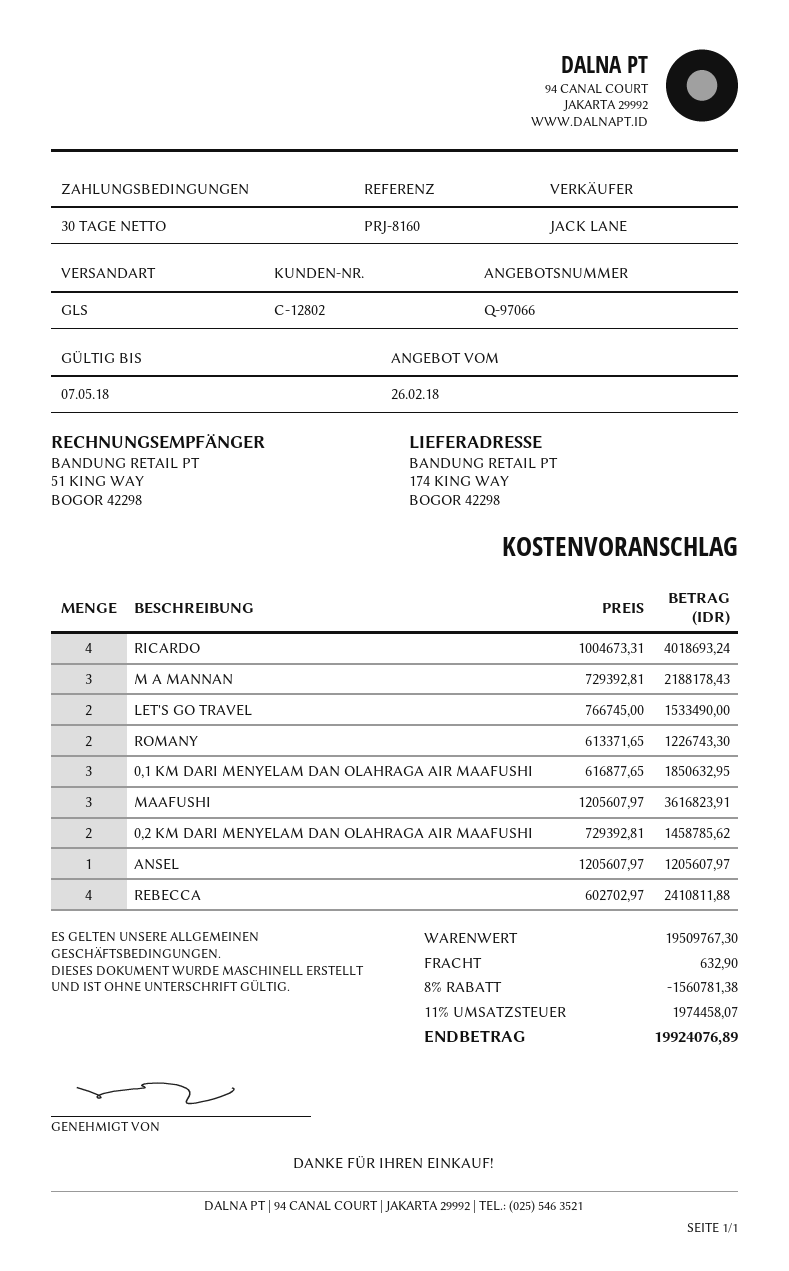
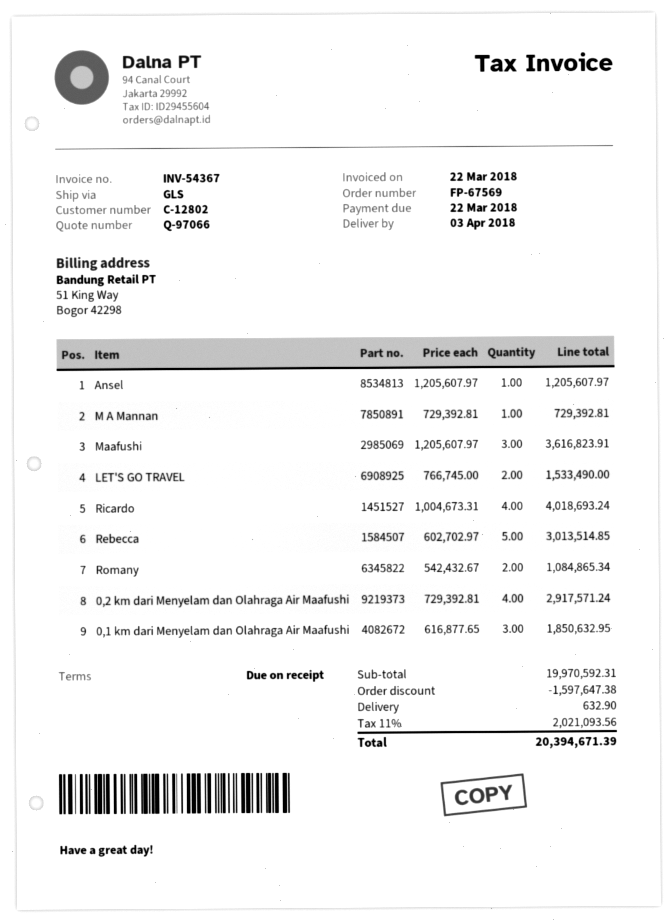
payment terms: 30 days -> on receipt
M A MANNAN: 3 x 729392.81 = 2188178.43 -> 1 x 729392.81 = 729392.81
ROMANY: 2 x 613371.65 = 1226743.30 -> 2 x 542432.67 = 1084865.34
0,2 KM DARI MENYELAM DAN OLAHRAGA AIR MAAFUSHI: 2 x 729392.81 = 1458785.62 -> 4 x 729392.81 = 2917571.24
REBECCA: 4 x 602702.97 = 2410811.88 -> 5 x 602702.97 = 3013514.85
subtotal: 19509767.30 -> 19970592.31
discount: 1560781.38 -> 1597647.38
tax: 11% = 1974458.07 -> 11% = 2021093.56
total: 19924076.89 -> 20394671.39

